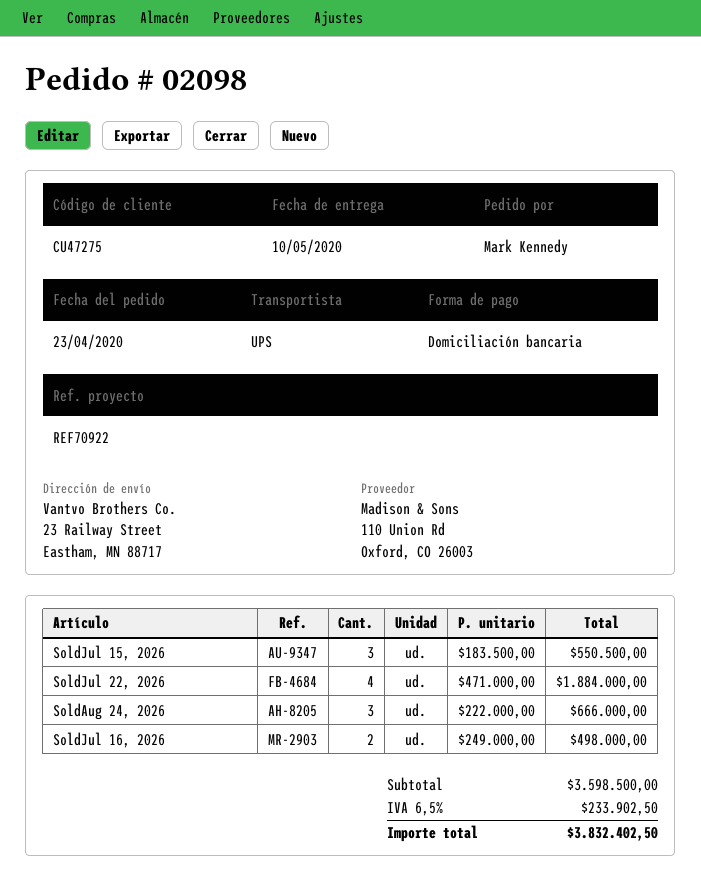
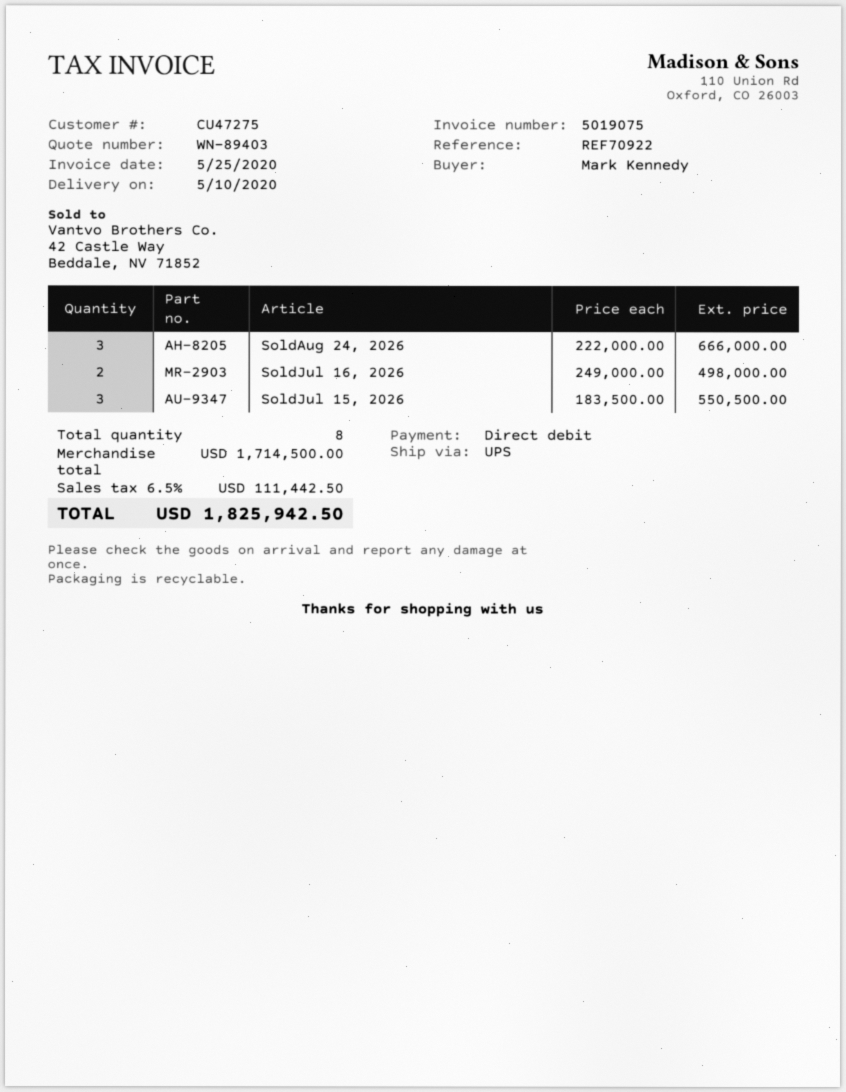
SoldJul 22, 2026: 4 x 471000.00 = 1884000.00 -> none
subtotal: 3598500.00 -> 1714500.00
tax: 6.5% = 233902.50 -> 6.5% = 111442.50
total: 3832402.50 -> 1825942.50

